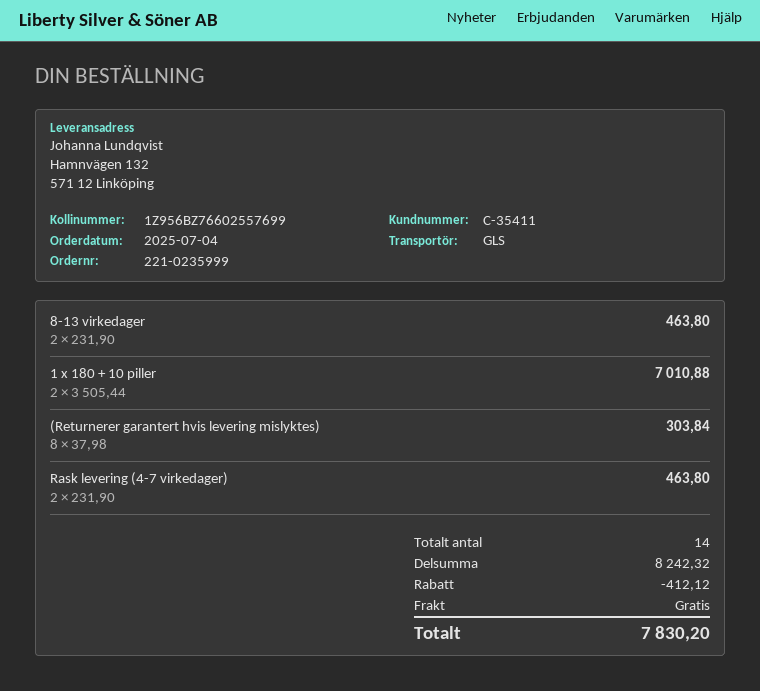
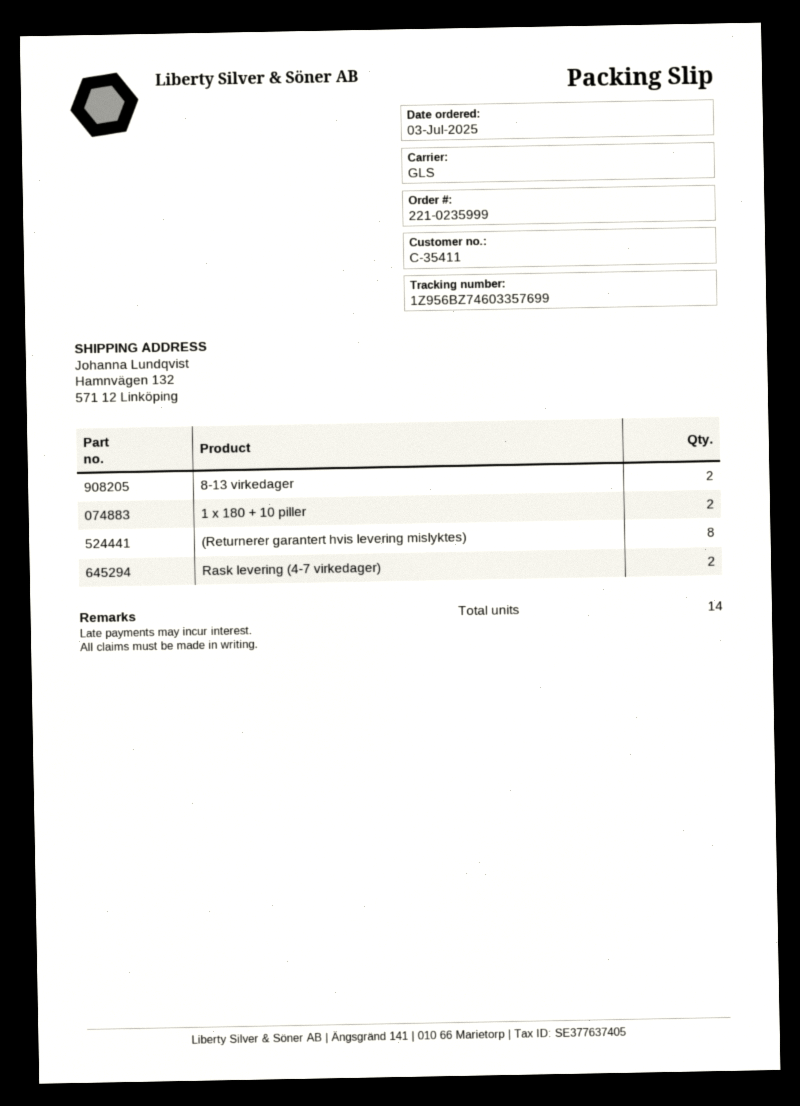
order date: 2025-07-04 -> 2025-07-03
tracking number: 1Z956BZ76602557699 -> 1Z956BZ74603357699

